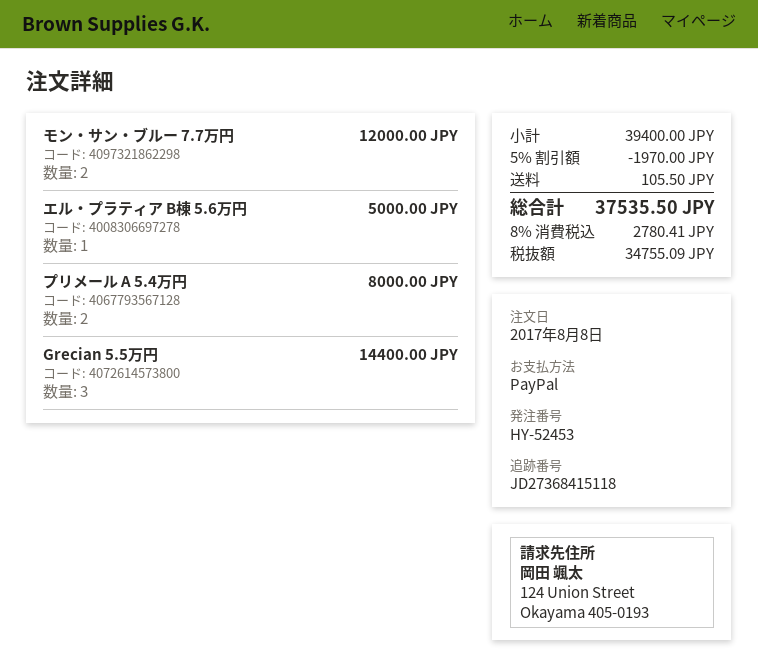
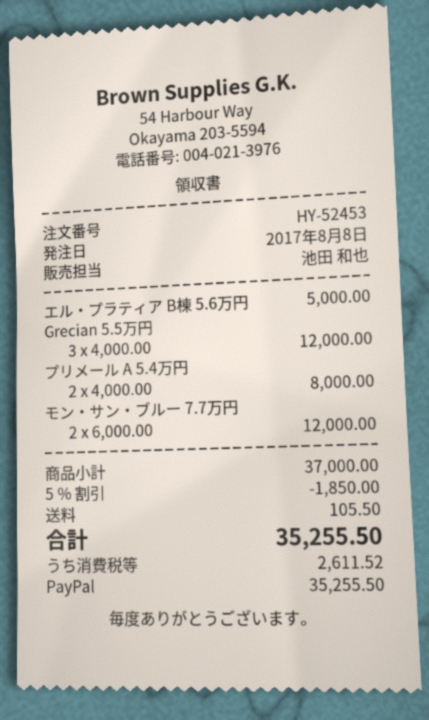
Grecian 5.5万円: 3 for 14400.00 -> 3 for 12000.00
subtotal: 39400.00 -> 37000.00
discount: 5% = 1970.00 -> 5% = 1850.00
tax: 2780.41 -> 2611.52
total: 37535.50 -> 35255.50

